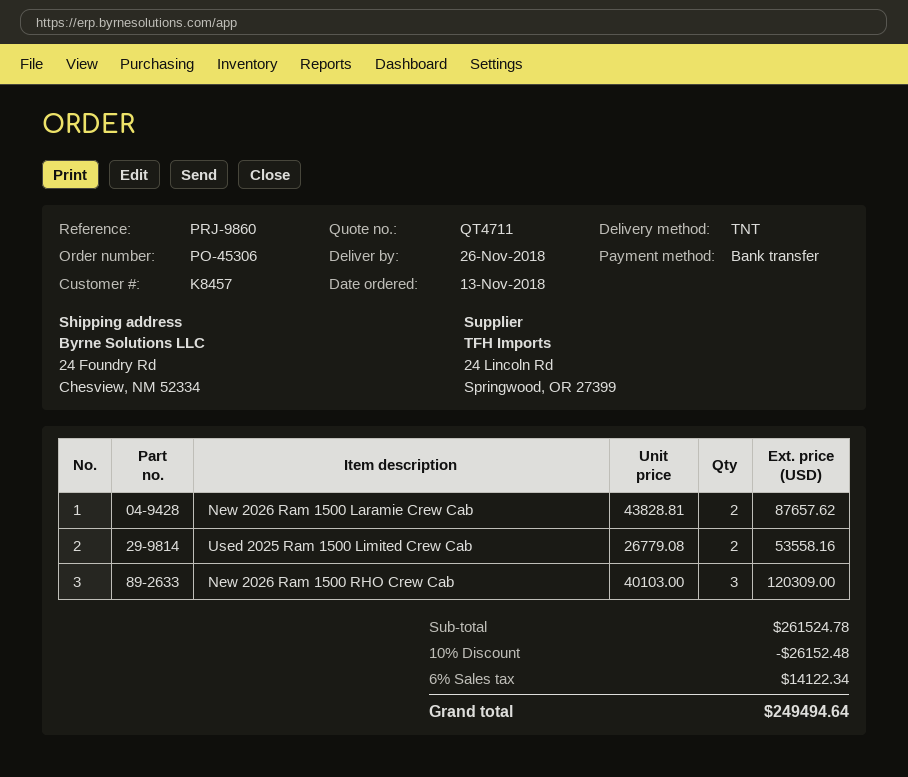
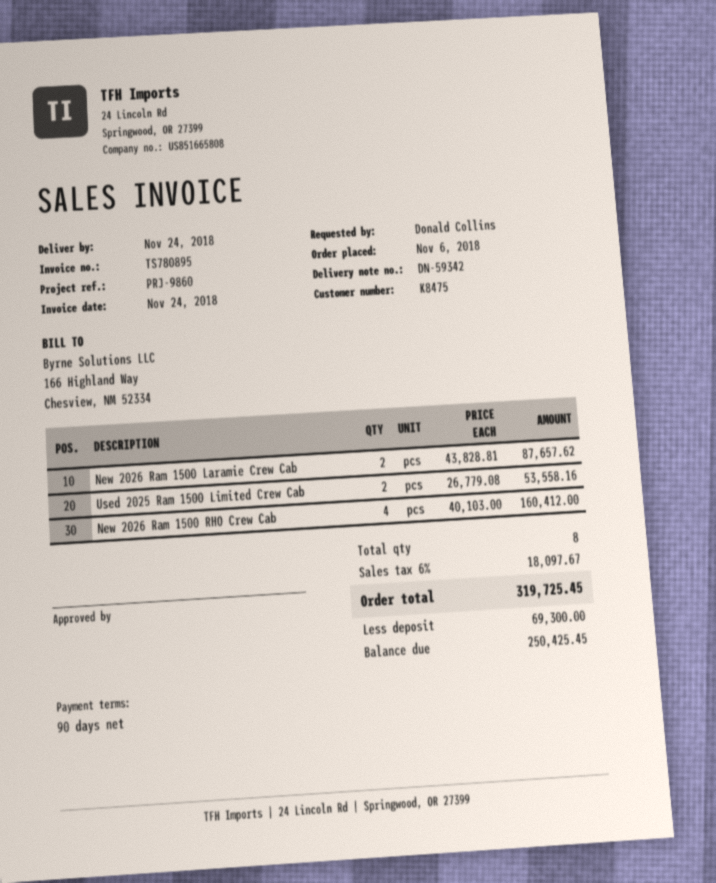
order date: 2018-11-13 -> 2018-11-06
delivery date: 2018-11-26 -> 2018-11-24
customer number: K8457 -> K8475
New 2026 Ram 1500 RHO Crew Cab: 3 x 40103.00 = 120309.00 -> 4 x 40103.00 = 160412.00
discount: 10% = 26152.48 -> none
tax: 6% = 14122.34 -> 6% = 18097.67
total: 249494.64 -> 319725.45

